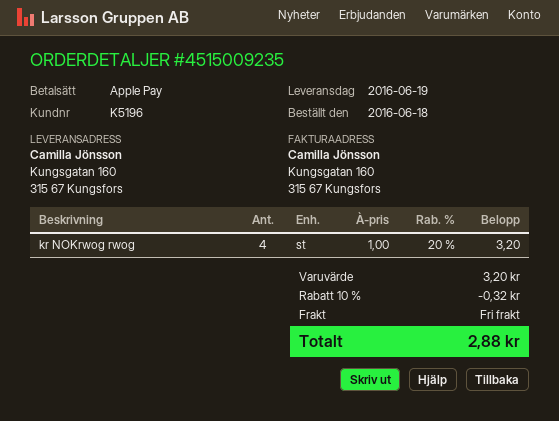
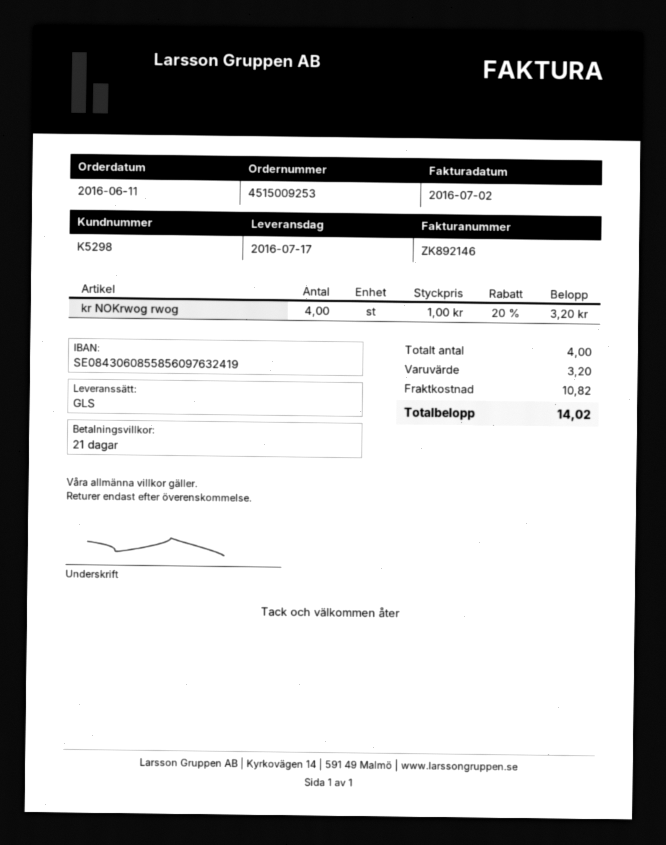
order number: 4515009235 -> 4515009253
order date: 2016-06-18 -> 2016-06-11
delivery date: 2016-06-19 -> 2016-07-17
customer number: K5196 -> K5298
discount: 10% = 0.32 -> none
shipping: 0.00 -> 10.82
total: 2.88 -> 14.02

